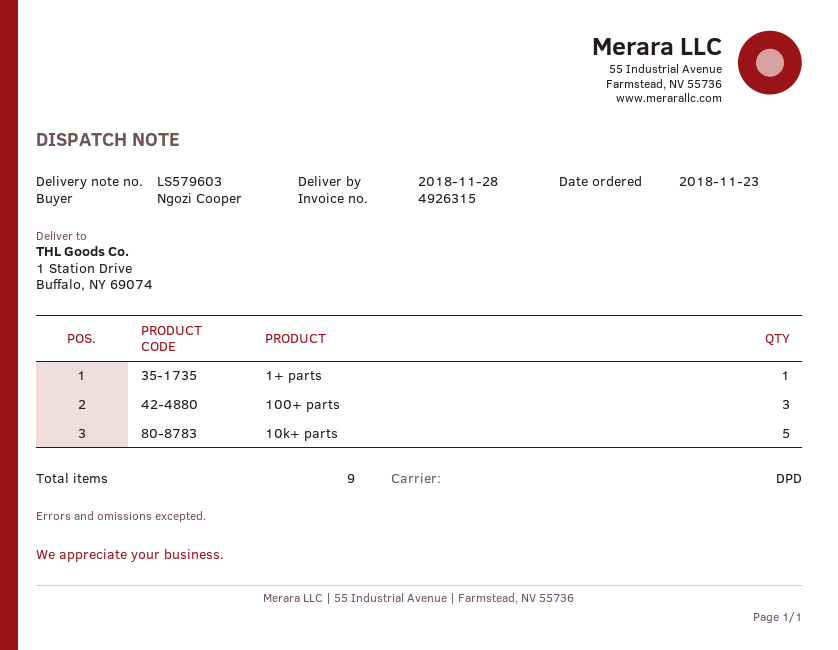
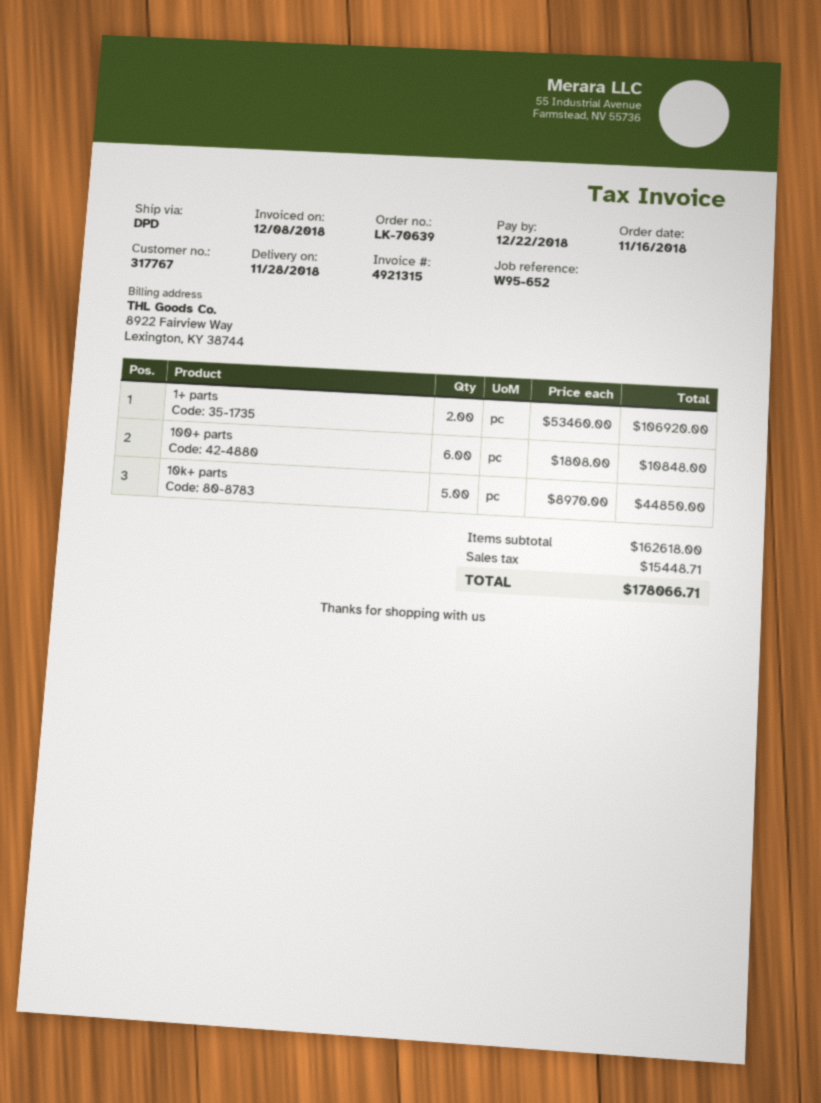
order date: 2018-11-23 -> 2018-11-16
invoice number: 4926315 -> 4921315
1+ parts: 1 -> 2
100+ parts: 3 -> 6

